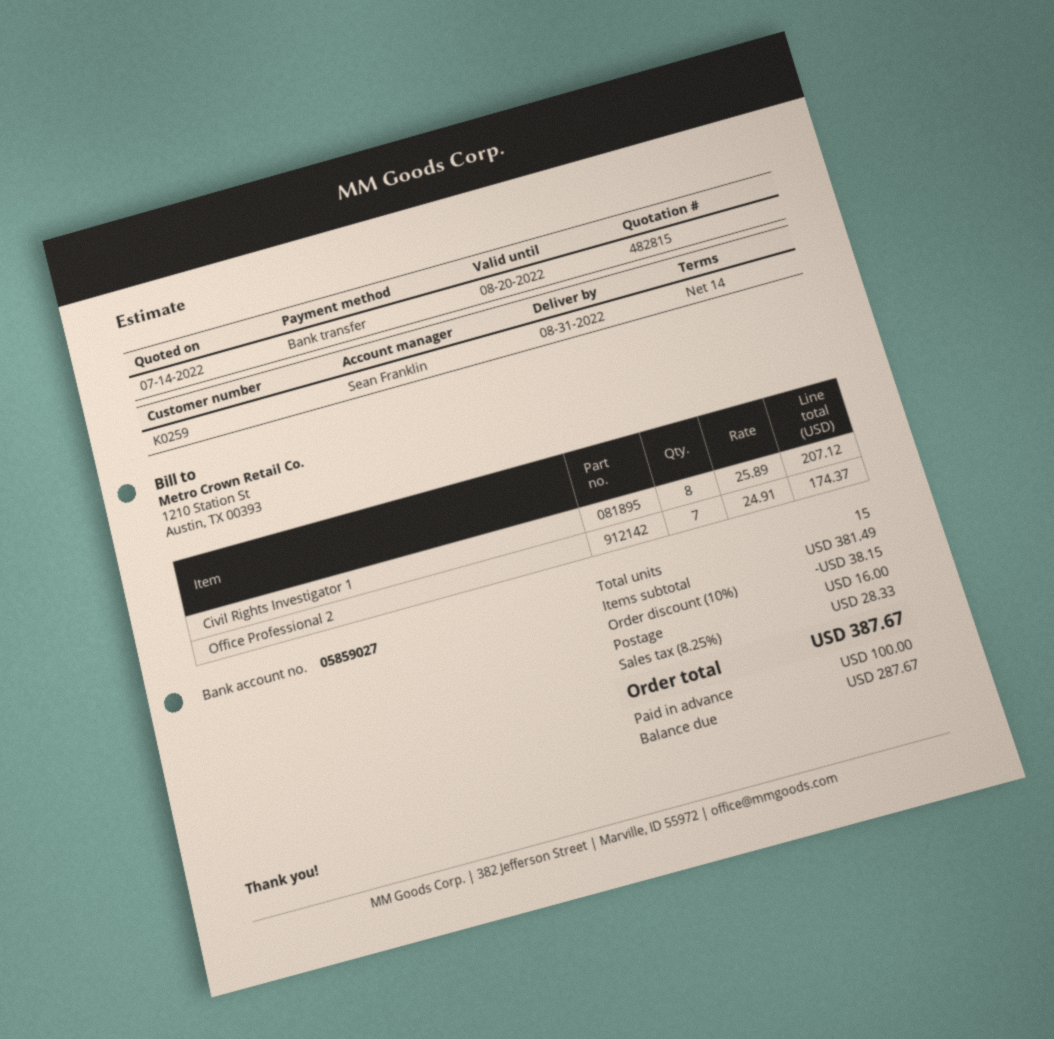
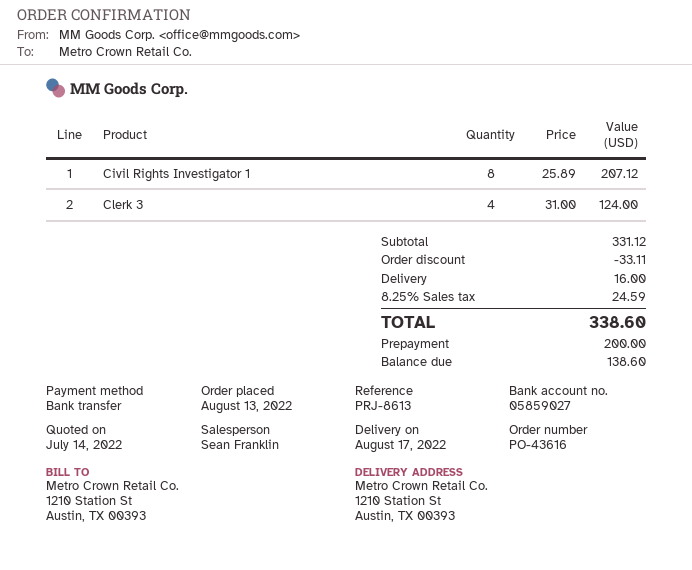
delivery date: 2022-08-31 -> 2022-08-17
Office Professional 2: 7 x 24.91 = 174.37 -> none
Clerk 3: none -> 4 x 31.00 = 124.00
subtotal: 381.49 -> 331.12
discount: 38.15 -> 33.11
tax: 8.25% = 28.33 -> 8.25% = 24.59
total: 387.67 -> 338.60
deposit: 100.00 -> 200.00
balance: 287.67 -> 138.60

